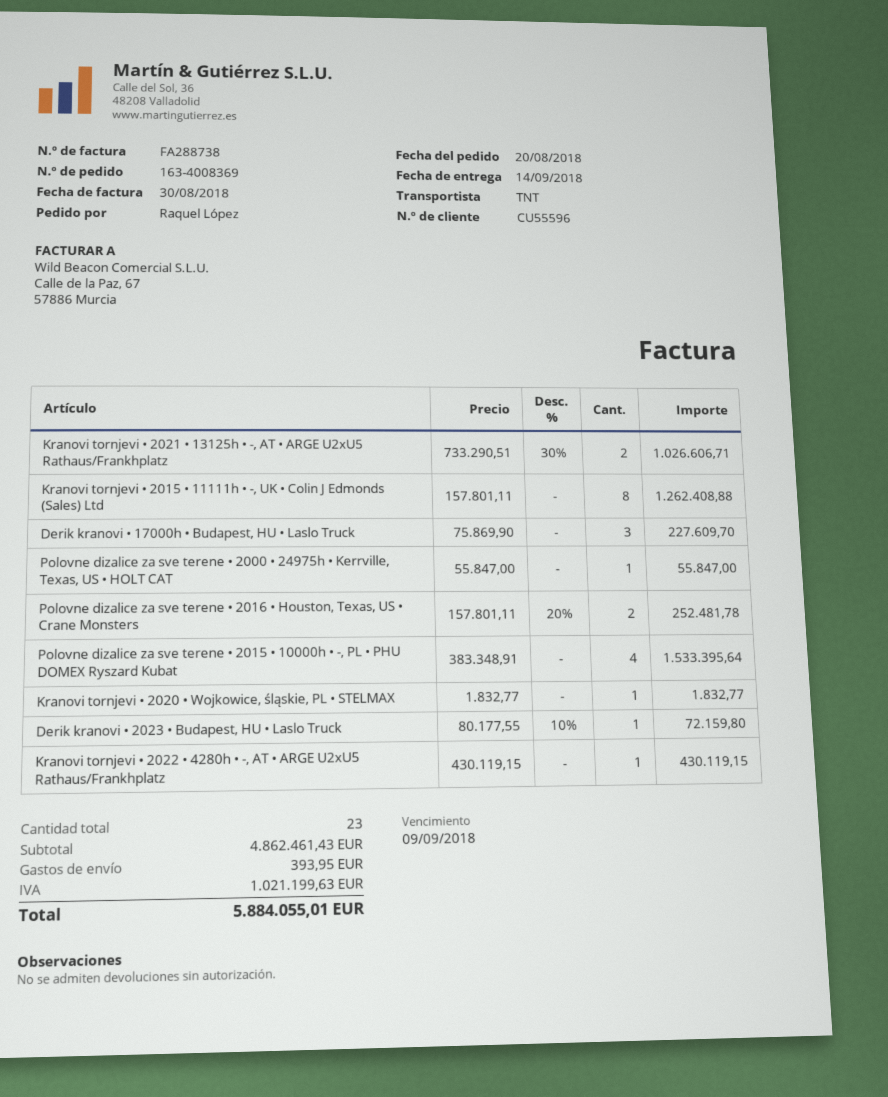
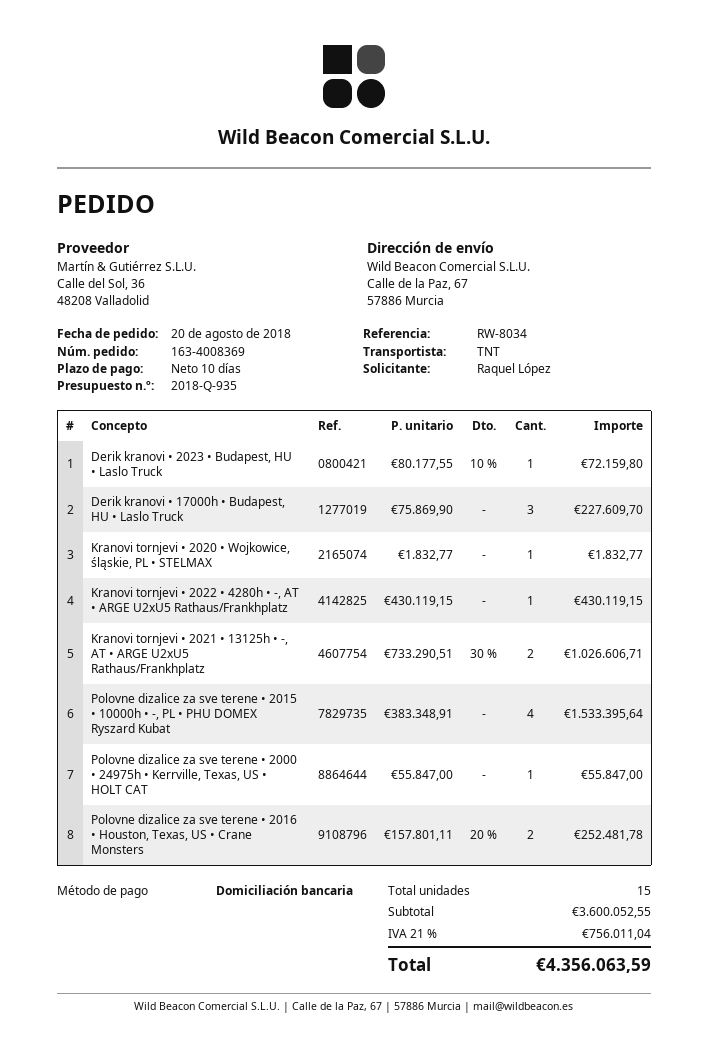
Kranovi tornjevi • 2015 • 11111h • -, UK • Colin J Edmonds (Sales) Ltd: 8 x 157801.11 = 1262408.88 -> none
total quantity: 23 -> 15
subtotal: 4862461.43 -> 3600052.55
shipping: 393.95 -> none
tax: 1021199.63 -> 756011.04
total: 5884055.01 -> 4356063.59

